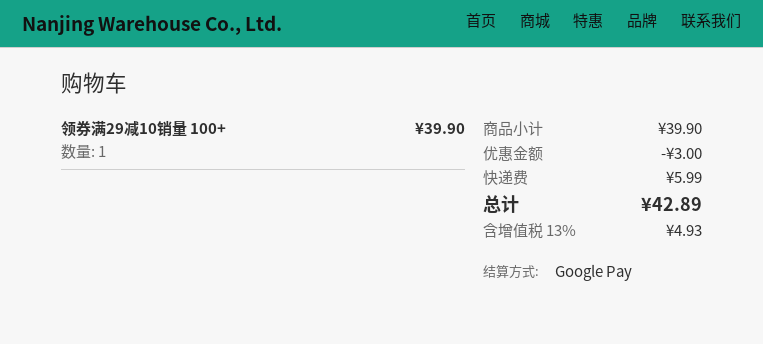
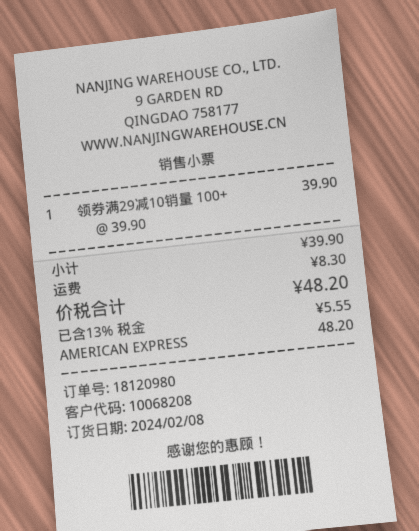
payment method: Google Pay -> American Express
discount: 3.00 -> none
shipping: 5.99 -> 8.30
tax: 13% = 4.93 -> 13% = 5.55
total: 42.89 -> 48.20

